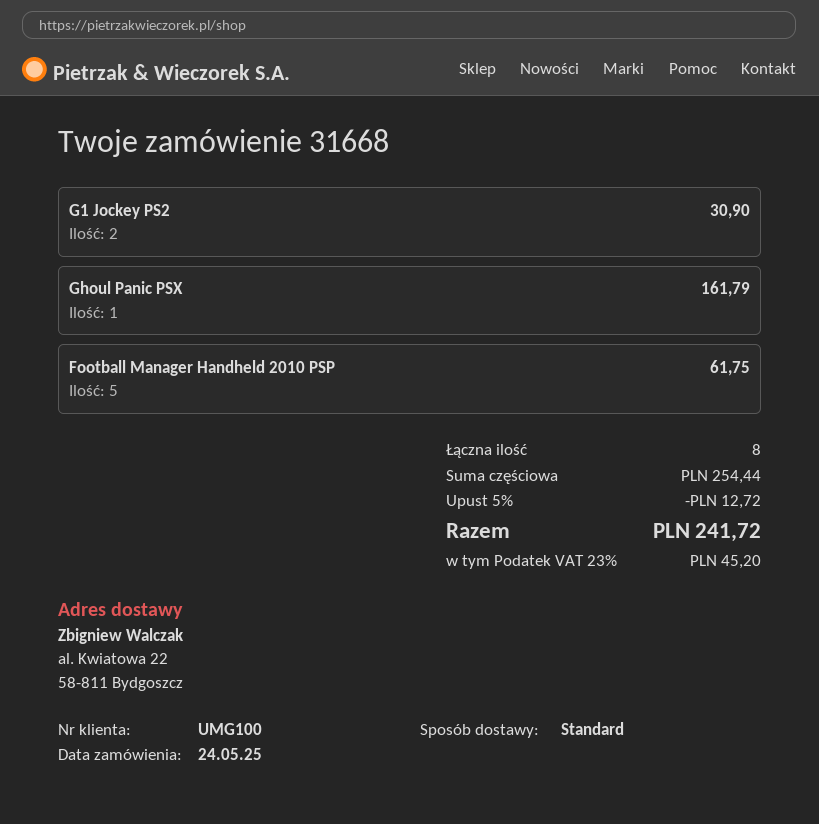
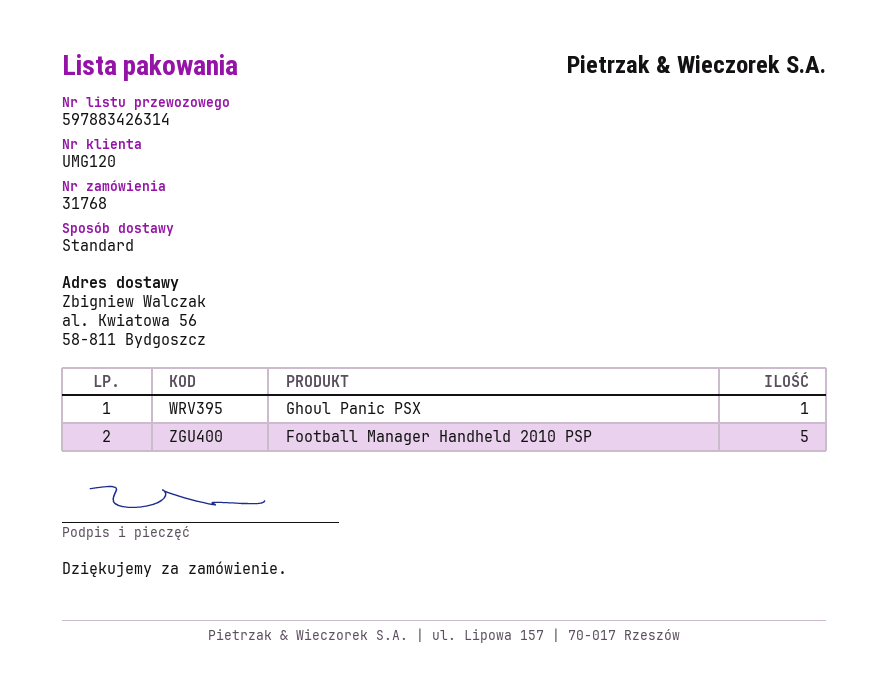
order number: 31668 -> 31768
customer number: UMG100 -> UMG120
ship to: al. Kwiatowa 22, 58-811 Bydgoszcz -> al. Kwiatowa 56, 58-811 Bydgoszcz
G1 Jockey PS2: 2 -> none

